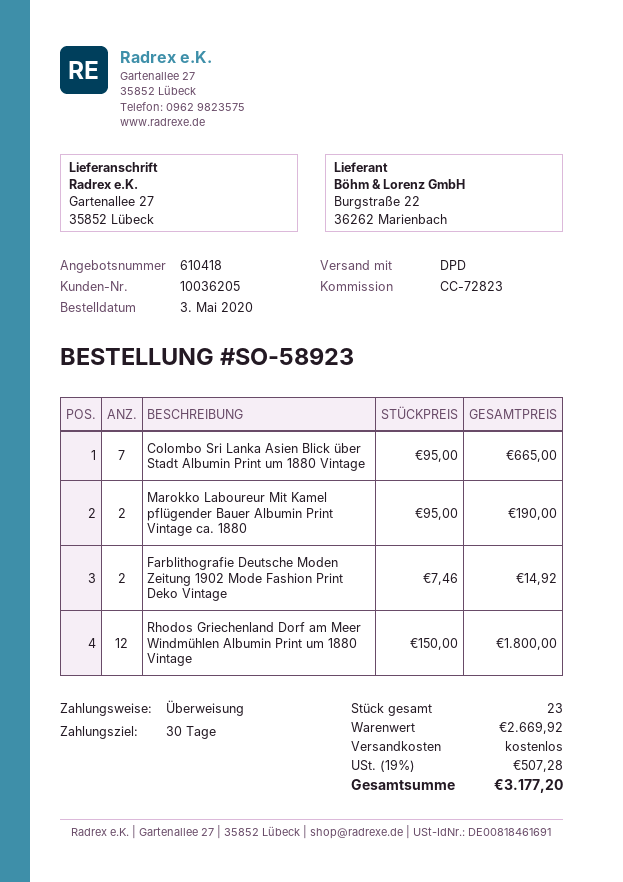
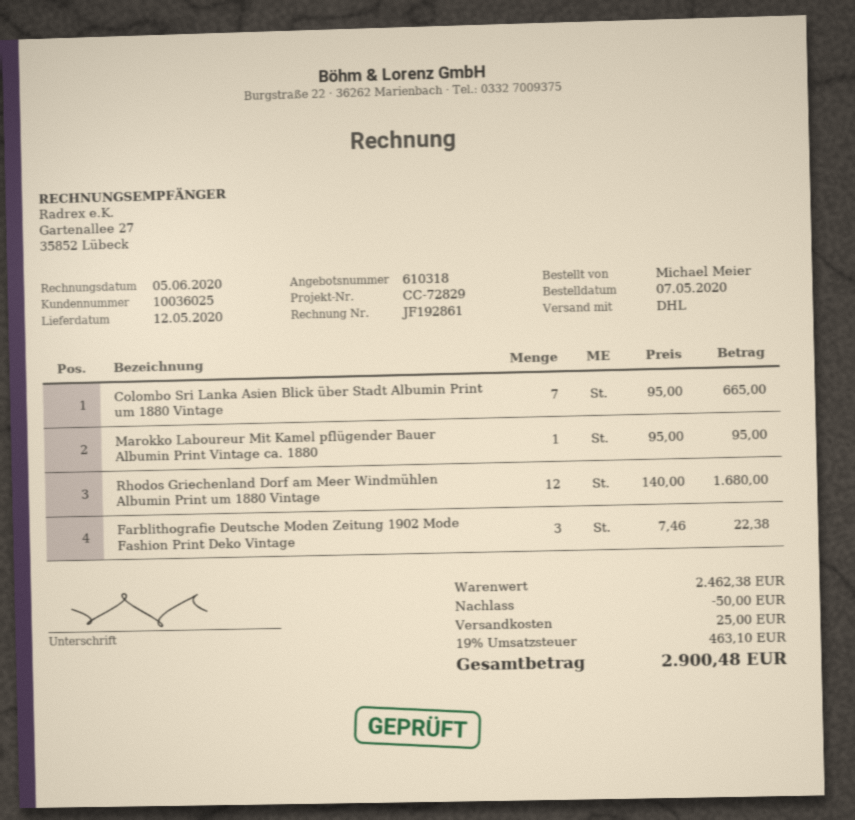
quote number: 610418 -> 610318
order date: 2020-05-03 -> 2020-05-07
customer number: 10036205 -> 10036025
reference: CC-72823 -> CC-72829
shipping method: DPD -> DHL
Marokko Laboureur Mit Kamel pflügender Bauer Albumin Print Vintage ca. 1880: 2 x 95.00 = 190.00 -> 1 x 95.00 = 95.00
Farblithografie Deutsche Moden Zeitung 1902 Mode Fashion Print Deko Vintage: 2 x 7.46 = 14.92 -> 3 x 7.46 = 22.38
Rhodos Griechenland Dorf am Meer Windmühlen Albumin Print um 1880 Vintage: 12 x 150.00 = 1800.00 -> 12 x 140.00 = 1680.00
subtotal: 2669.92 -> 2462.38
discount: none -> 50.00
shipping: 0.00 -> 25.00
tax: 19% = 507.28 -> 19% = 463.10
total: 3177.20 -> 2900.48

